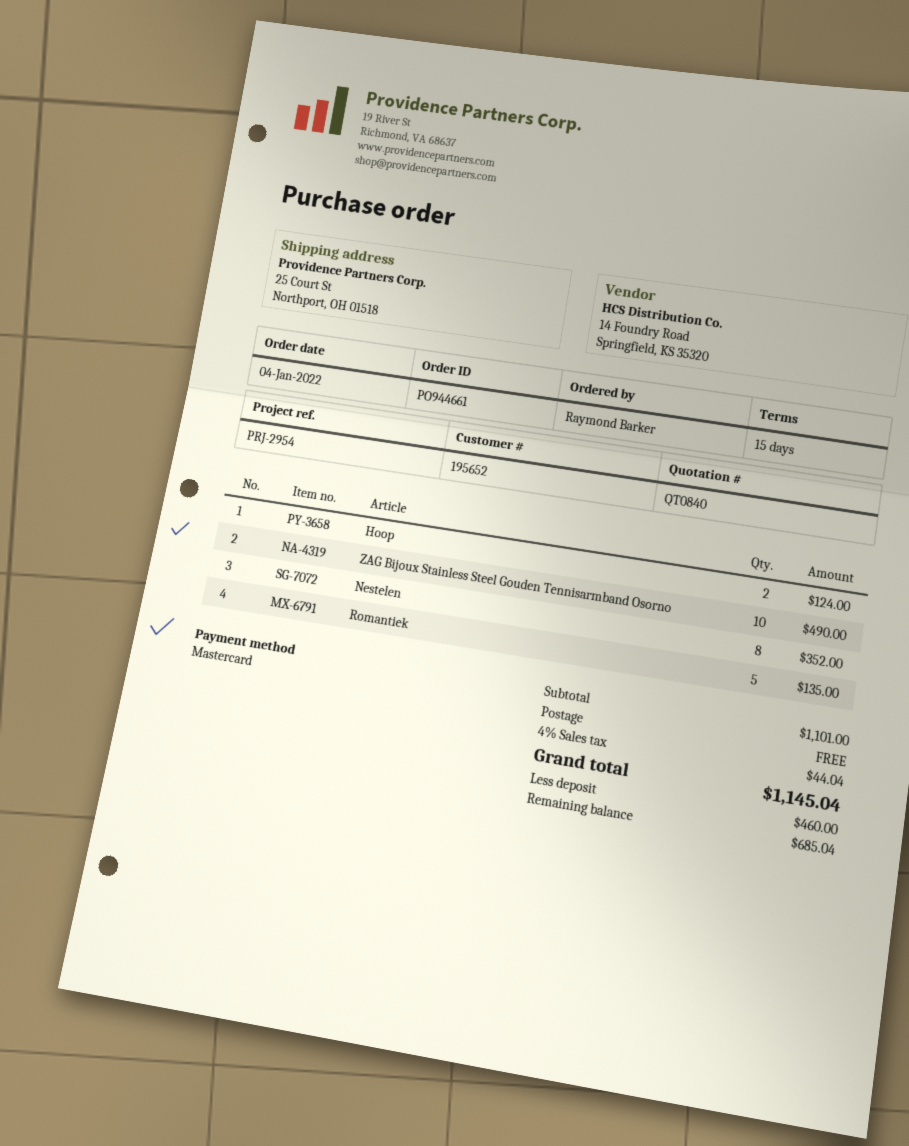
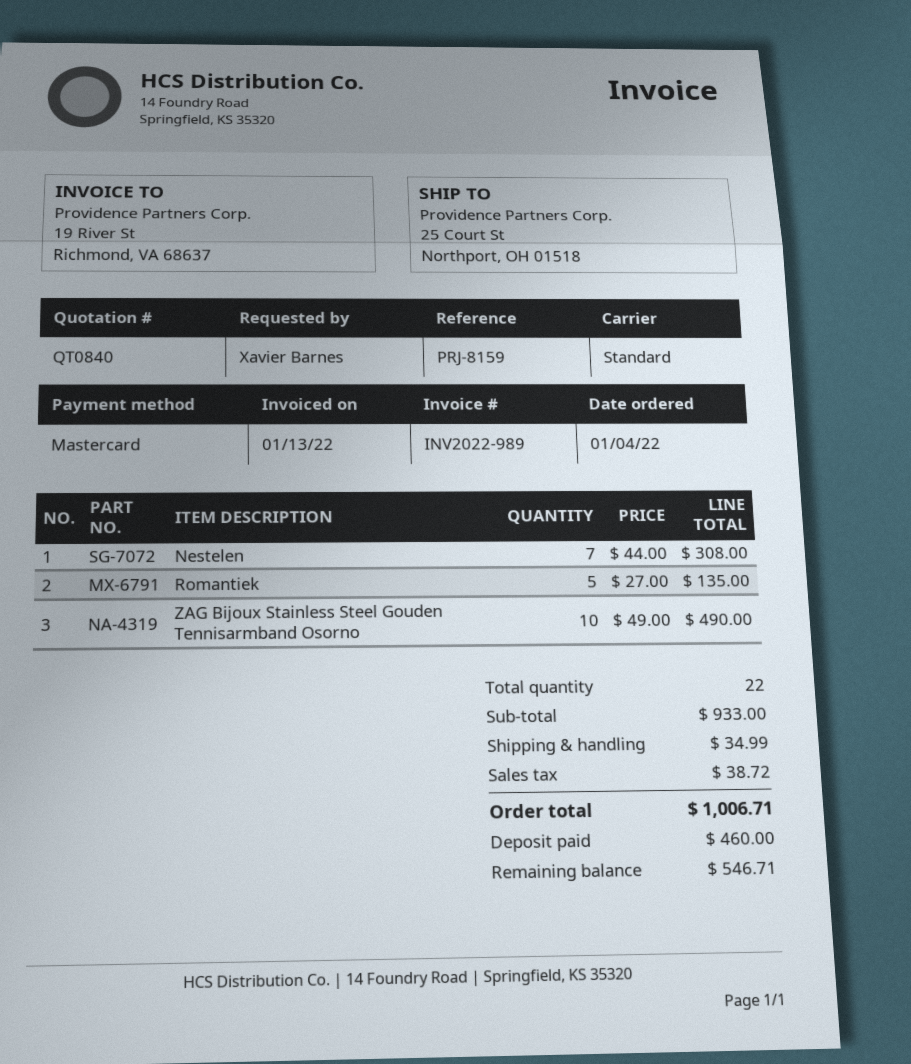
reference: PRJ-2954 -> PRJ-8159
ordered by: Raymond Barker -> Xavier Barnes
Hoop: 2 for 124.00 -> none
Nestelen: 8 for 352.00 -> 7 for 308.00
subtotal: 1101.00 -> 933.00
shipping: 0.00 -> 34.99
tax: 44.04 -> 38.72
total: 1145.04 -> 1006.71
balance: 685.04 -> 546.71

